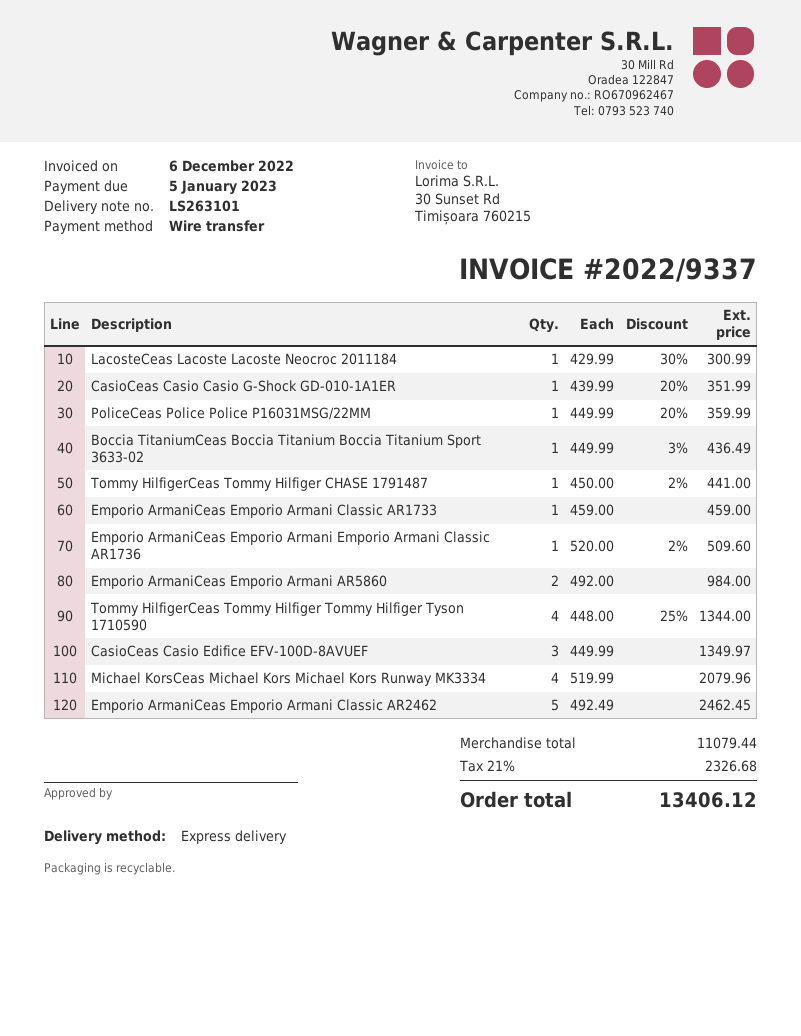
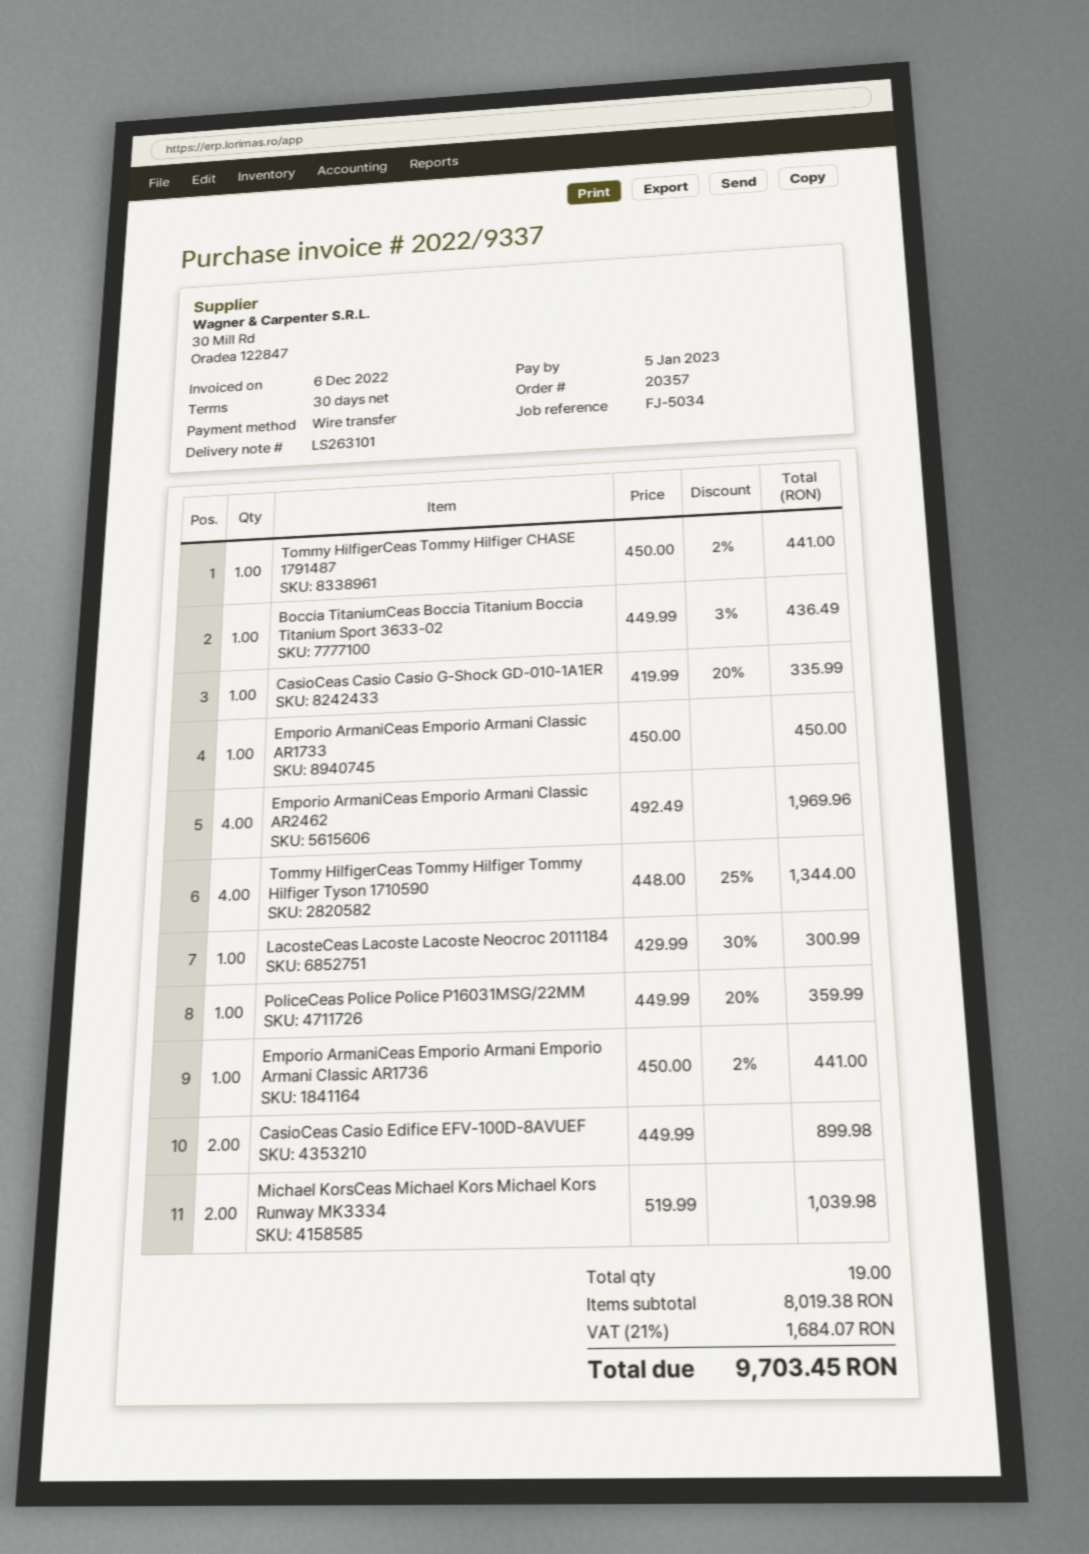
CasioCeas Casio Casio G-Shock GD-010-1A1ER: 1 x 439.99 - 20% = 351.99 -> 1 x 419.99 - 20% = 335.99
Emporio ArmaniCeas Emporio Armani Classic AR1733: 1 x 459.00 = 459.00 -> 1 x 450.00 = 450.00
Emporio ArmaniCeas Emporio Armani Emporio Armani Classic AR1736: 1 x 520.00 - 2% = 509.60 -> 1 x 450.00 - 2% = 441.00
Emporio ArmaniCeas Emporio Armani AR5860: 2 x 492.00 = 984.00 -> none
CasioCeas Casio Edifice EFV-100D-8AVUEF: 3 x 449.99 = 1349.97 -> 2 x 449.99 = 899.98
Michael KorsCeas Michael Kors Michael Kors Runway MK3334: 4 x 519.99 = 2079.96 -> 2 x 519.99 = 1039.98
Emporio ArmaniCeas Emporio Armani Classic AR2462: 5 x 492.49 = 2462.45 -> 4 x 492.49 = 1969.96
subtotal: 11079.44 -> 8019.38
tax: 21% = 2326.68 -> 21% = 1684.07
total: 13406.12 -> 9703.45

